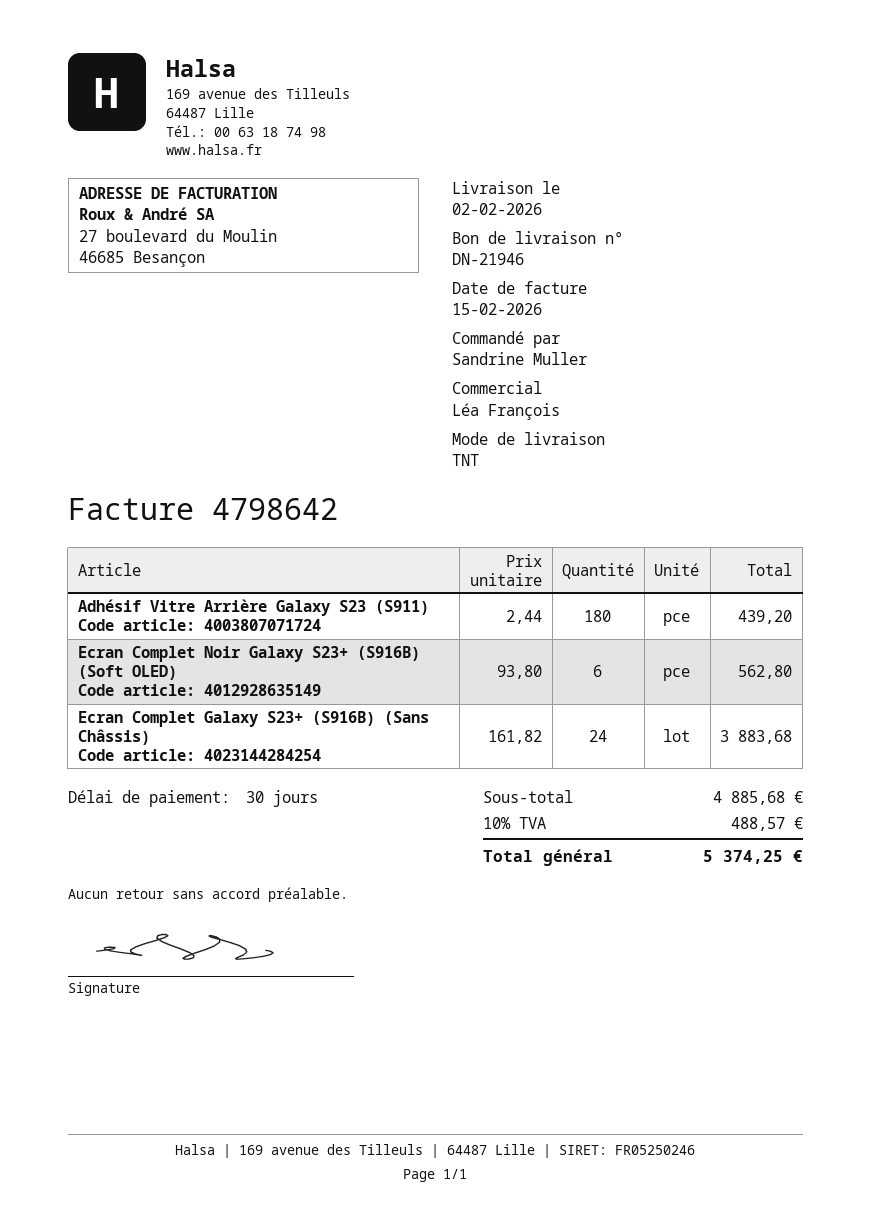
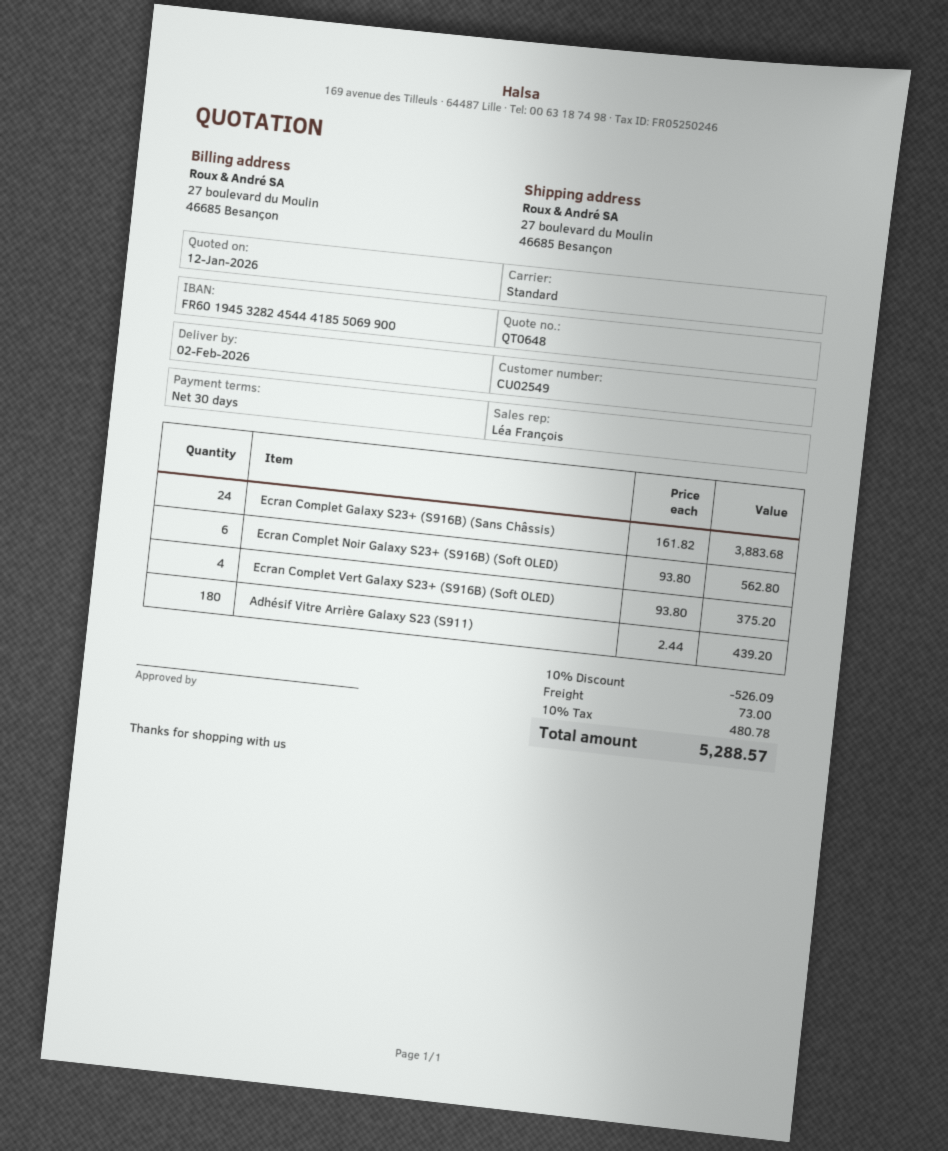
shipping method: TNT -> standard
Ecran Complet Vert Galaxy S23+ (S916B) (Soft OLED): none -> 4 x 93.80 = 375.20
discount: none -> 10% = 526.09
shipping: none -> 73.00
tax: 10% = 488.57 -> 10% = 480.78
total: 5374.25 -> 5288.57

